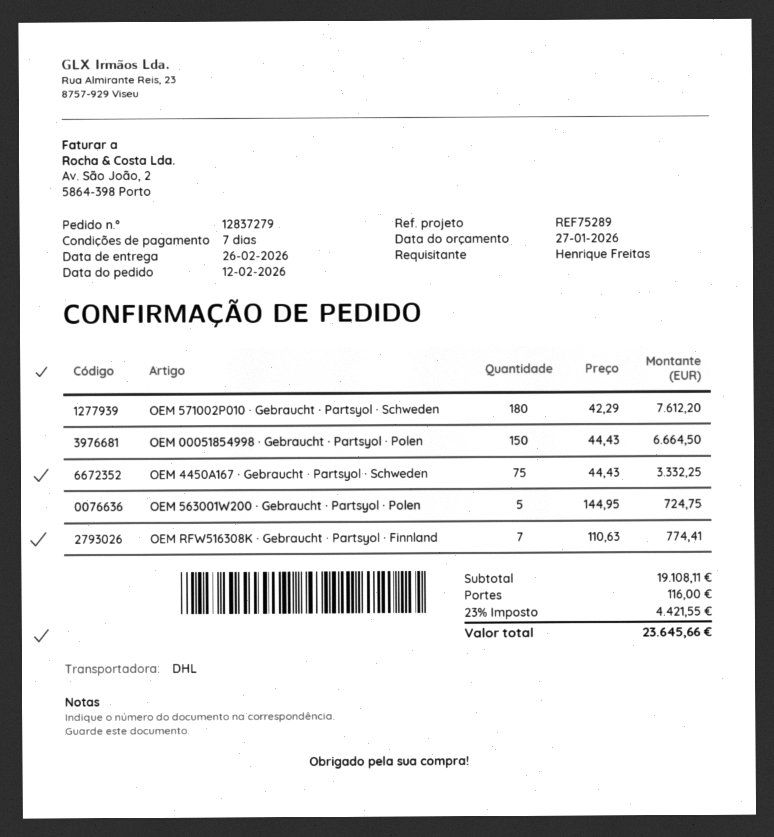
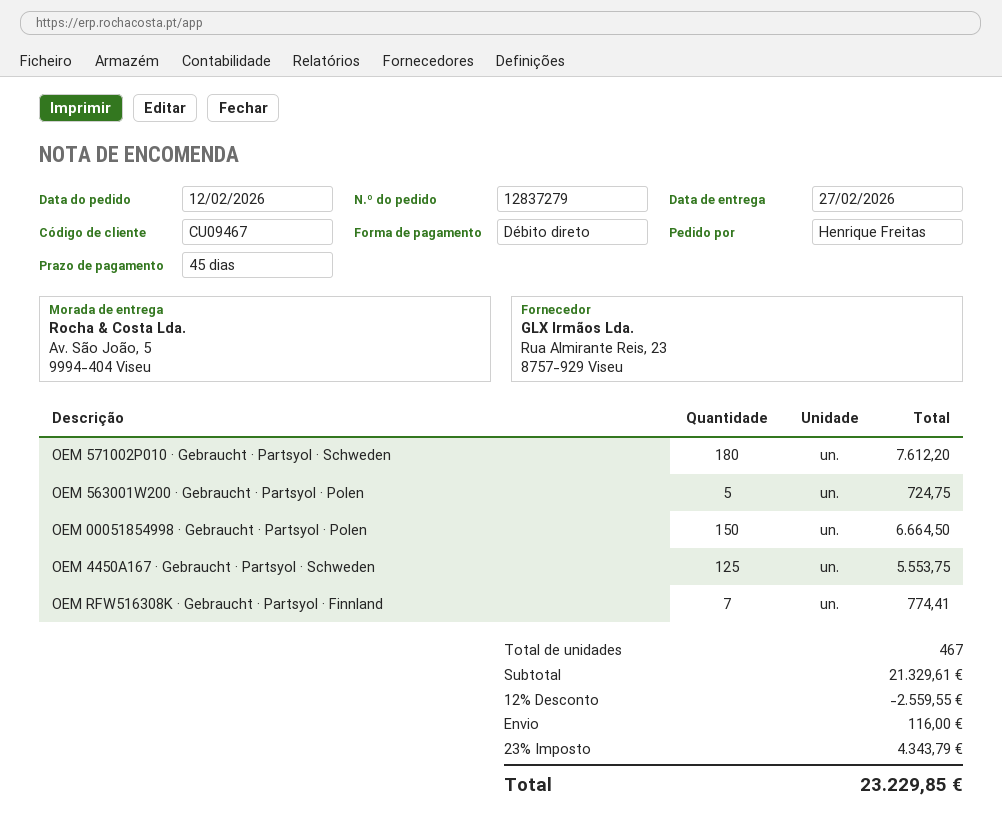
delivery date: 2026-02-26 -> 2026-02-27
payment terms: 7 days -> 45 days
OEM 4450A167 · Gebraucht · Partsyol · Schweden: 75 for 3332.25 -> 125 for 5553.75
subtotal: 19108.11 -> 21329.61
discount: none -> 12% = 2559.55
tax: 23% = 4421.55 -> 23% = 4343.79
total: 23645.66 -> 23229.85

